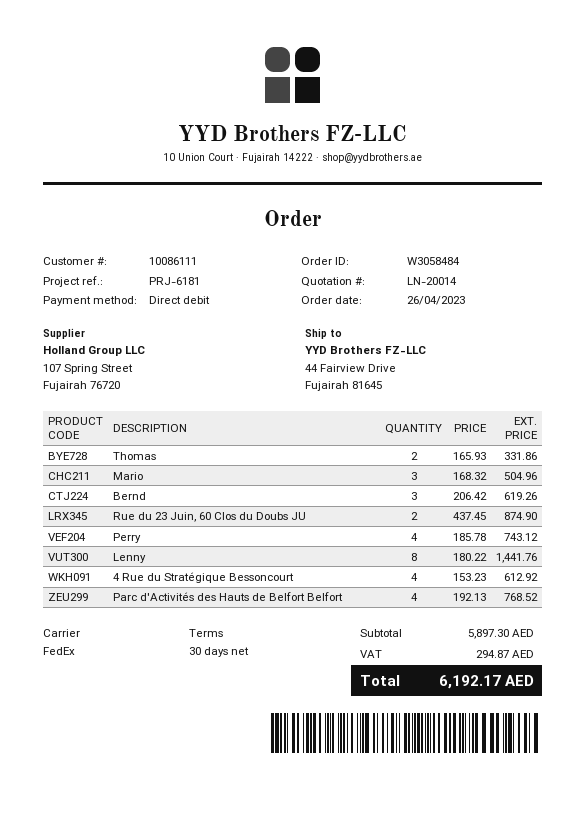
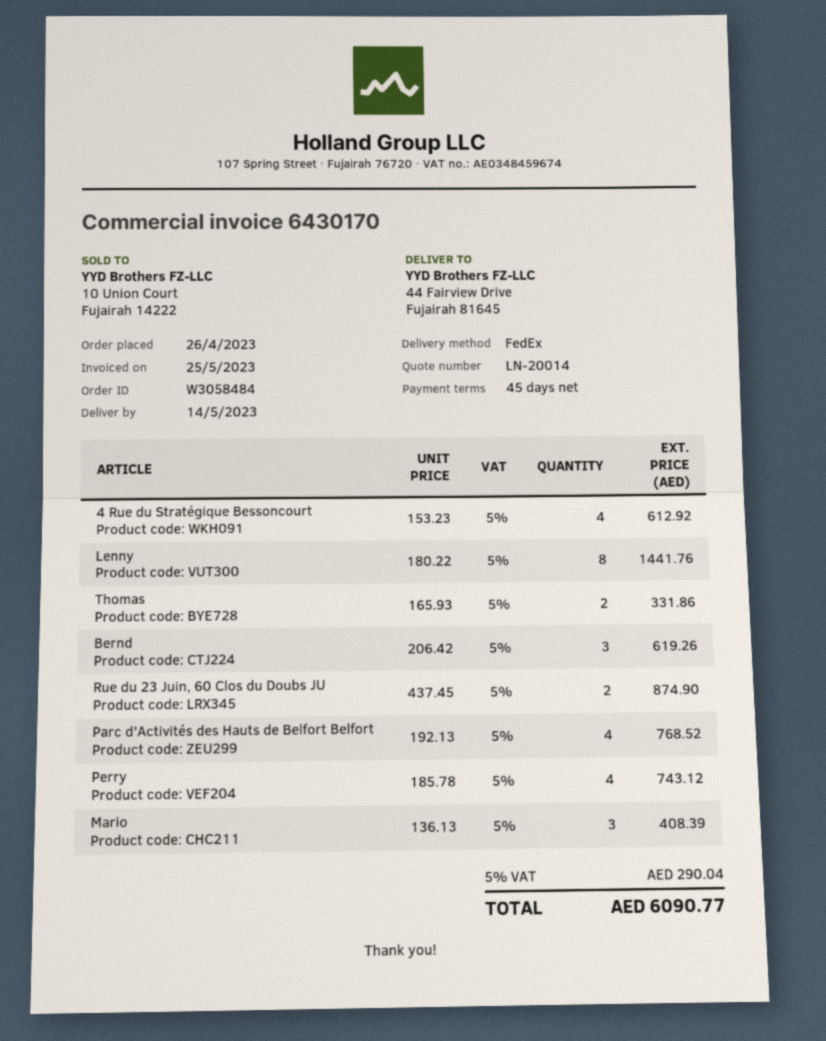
payment terms: 30 days -> 45 days
Mario: 3 x 168.32 = 504.96 -> 3 x 136.13 = 408.39
tax: 294.87 -> 290.04
total: 6192.17 -> 6090.77

